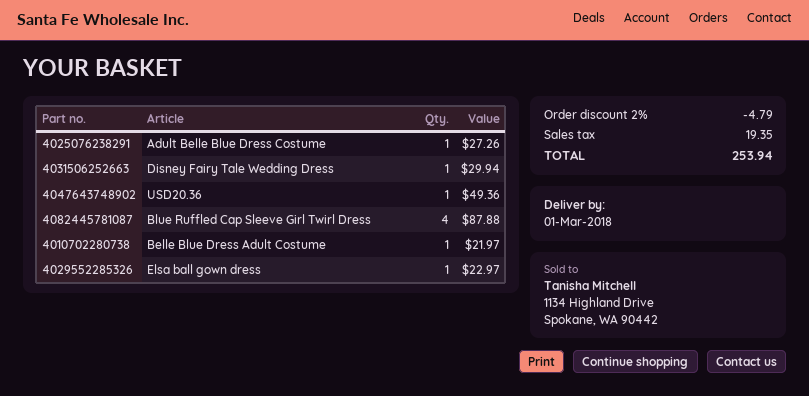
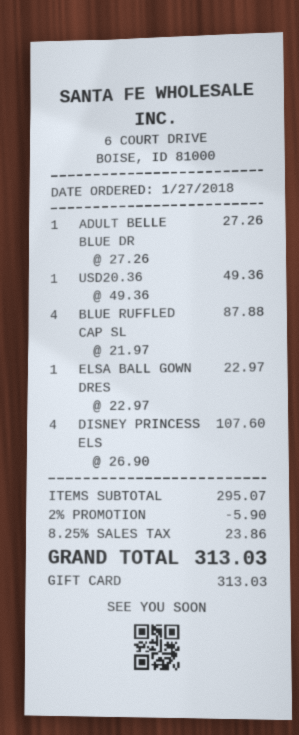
Disney Fairy Tale Wedding Dress: 1 for 29.94 -> none
Belle Blue Dress Adult Costume: 1 for 21.97 -> none
DISNEY PRINCESS ELS: none -> 4 for 107.60
discount: 2% = 4.79 -> 2% = 5.90
tax: 19.35 -> 23.86
total: 253.94 -> 313.03

